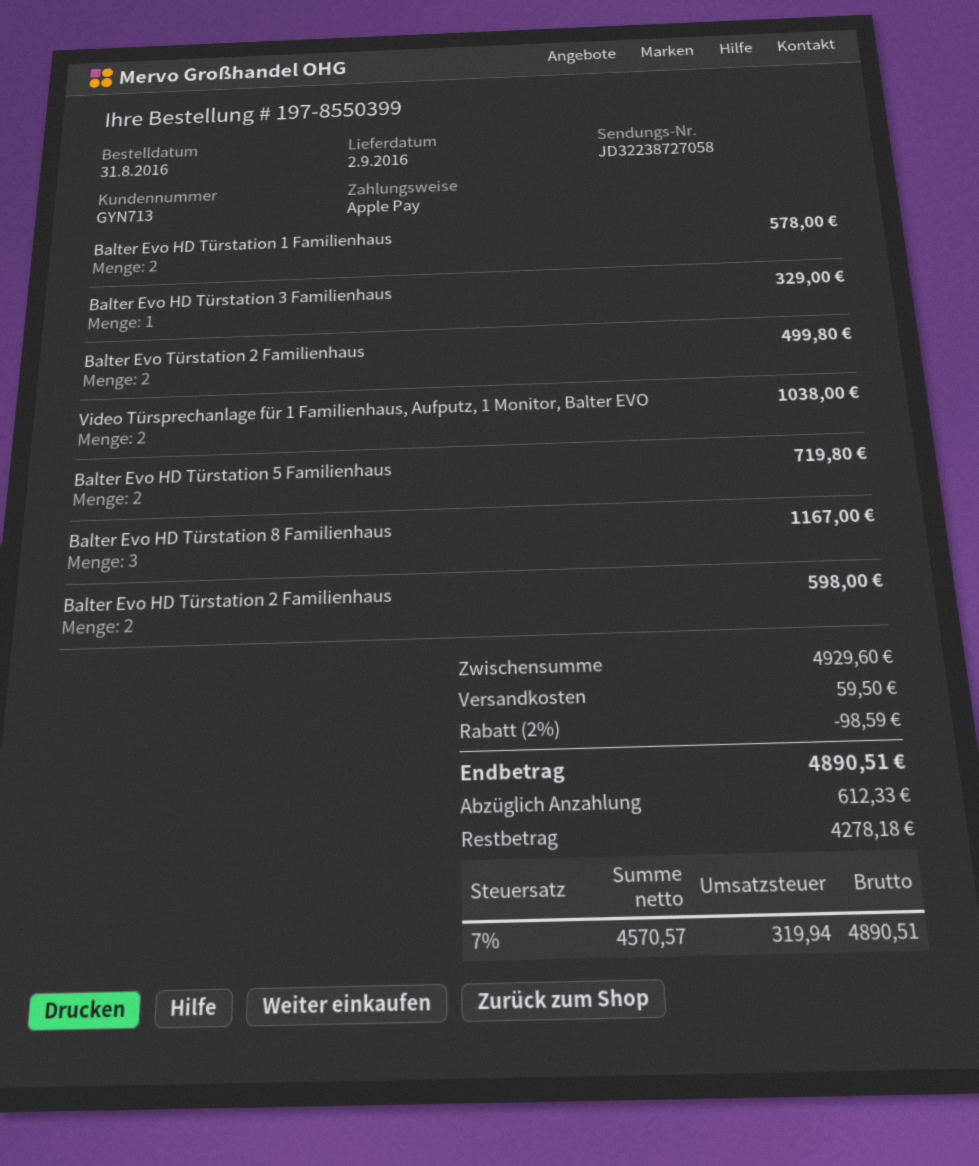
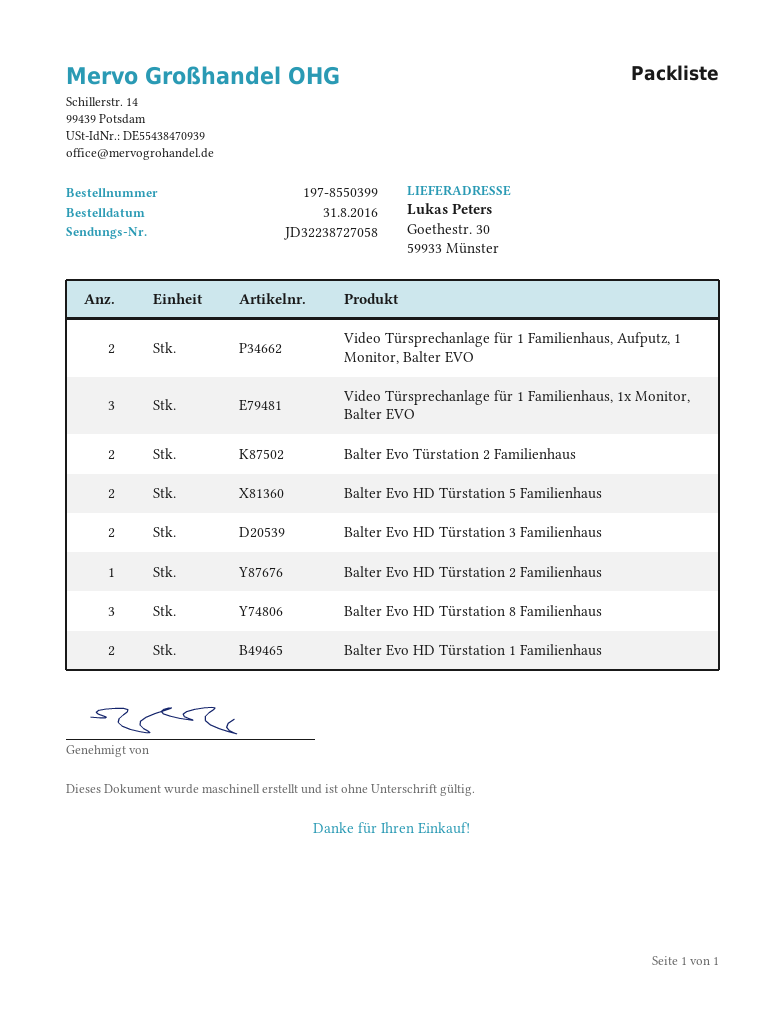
Balter Evo HD Türstation 3 Familienhaus: 1 -> 2
Balter Evo HD Türstation 2 Familienhaus: 2 -> 1
Video Türsprechanlage für 1 Familienhaus, 1x Monitor, Balter EVO: none -> 3

